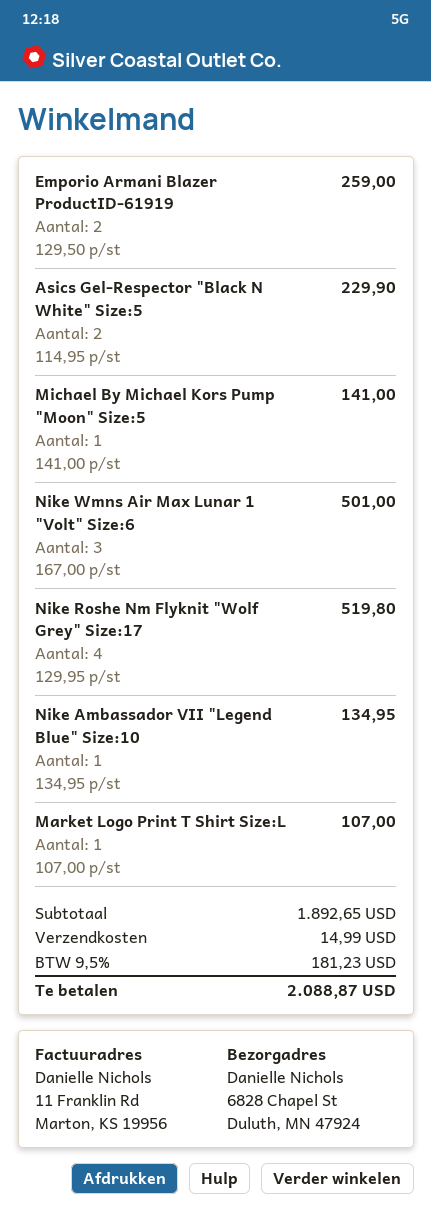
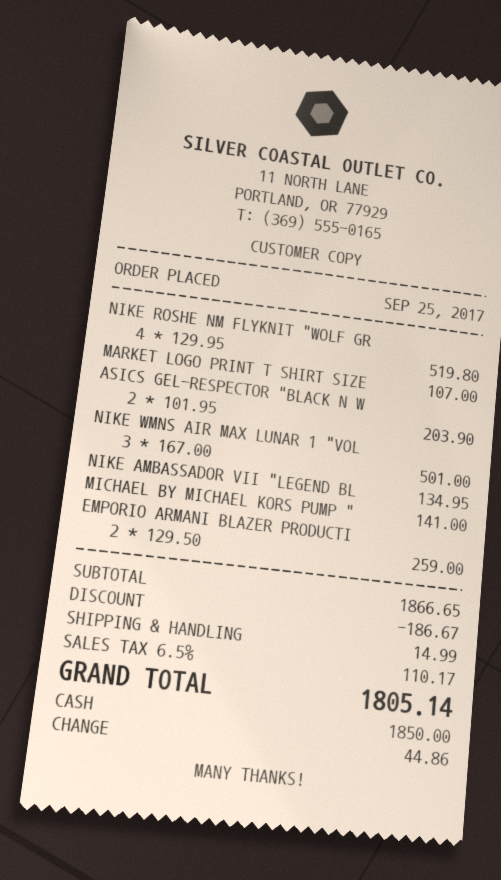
Asics Gel-Respector "Black N White" Size:5: 2 x 114.95 = 229.90 -> 2 x 101.95 = 203.90
subtotal: 1892.65 -> 1866.65
discount: none -> 186.67
tax: 9.5% = 181.23 -> 6.5% = 110.17
total: 2088.87 -> 1805.14

